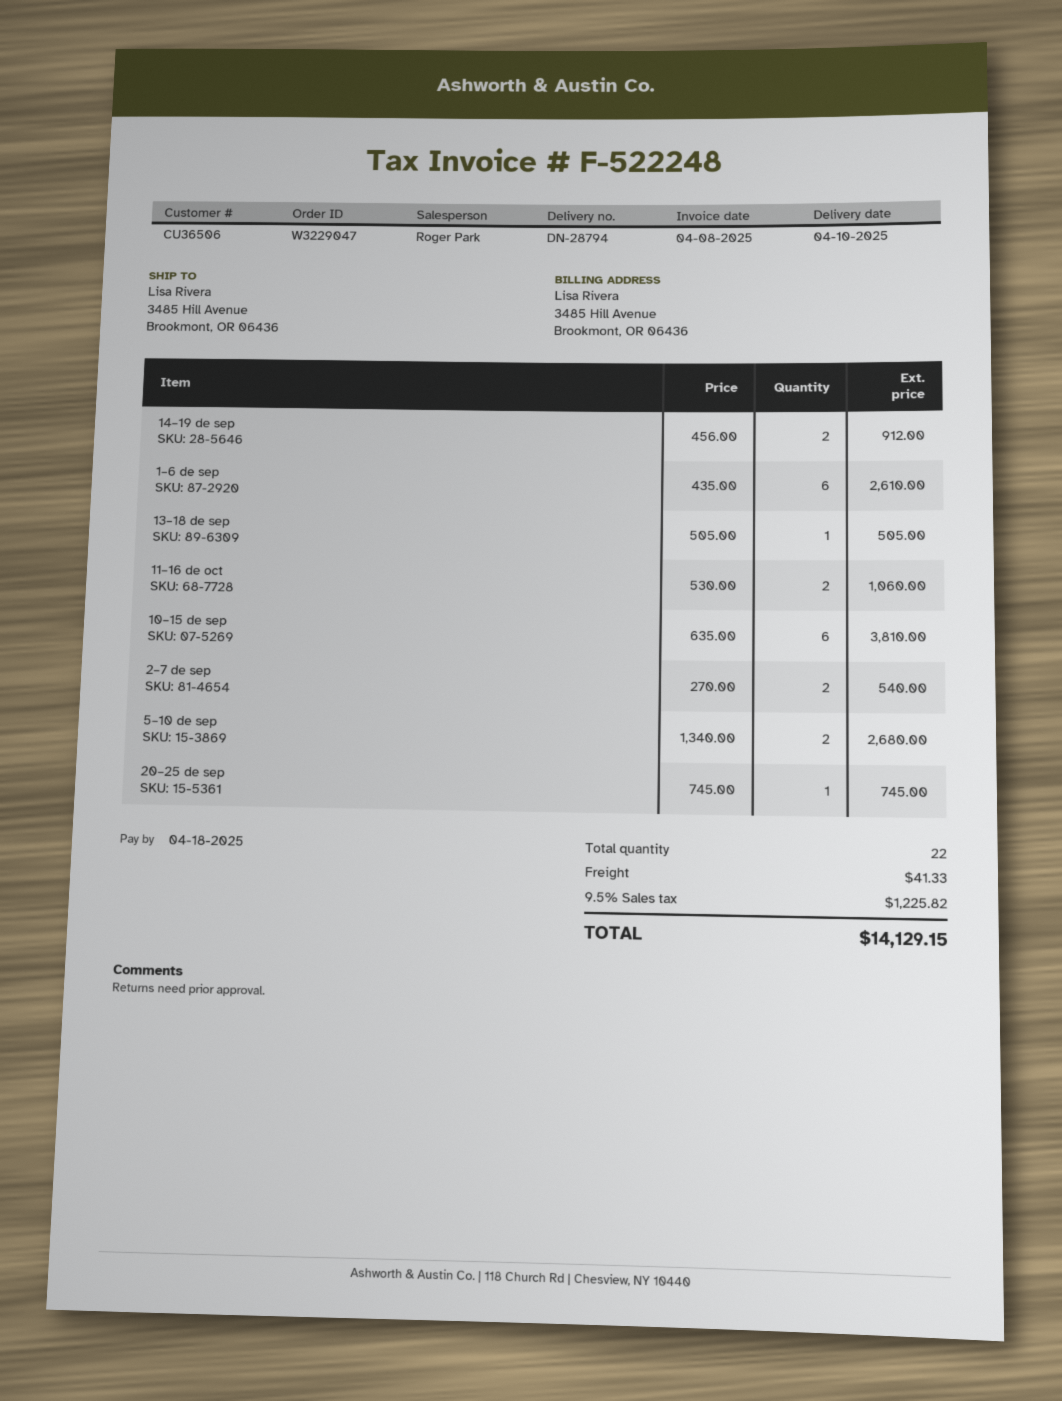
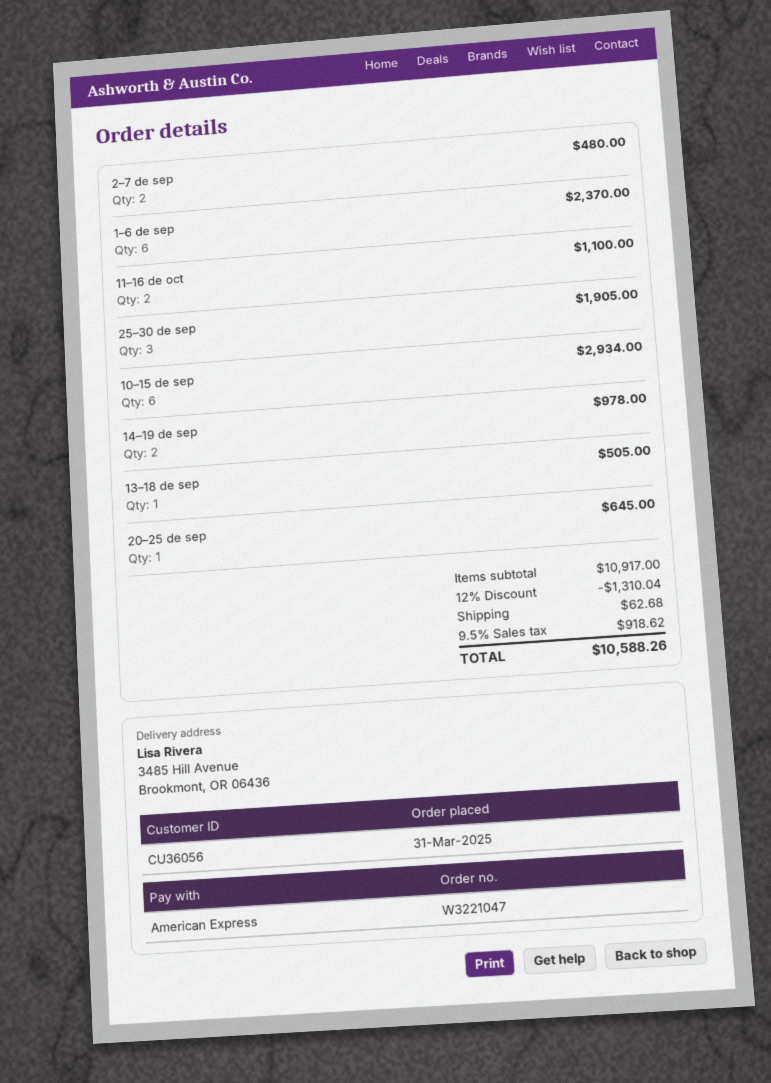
order number: W3229047 -> W3221047
customer number: CU36506 -> CU36056
14–19 de sep: 2 for 912.00 -> 2 for 978.00
1–6 de sep: 6 for 2610.00 -> 6 for 2370.00
11–16 de oct: 2 for 1060.00 -> 2 for 1100.00
10–15 de sep: 6 for 3810.00 -> 6 for 2934.00
2–7 de sep: 2 for 540.00 -> 2 for 480.00
5–10 de sep: 2 for 2680.00 -> none
20–25 de sep: 1 for 745.00 -> 1 for 645.00
25–30 de sep: none -> 3 for 1905.00
discount: none -> 12% = 1310.04
shipping: 41.33 -> 62.68
tax: 9.5% = 1225.82 -> 9.5% = 918.62
total: 14129.15 -> 10588.26

